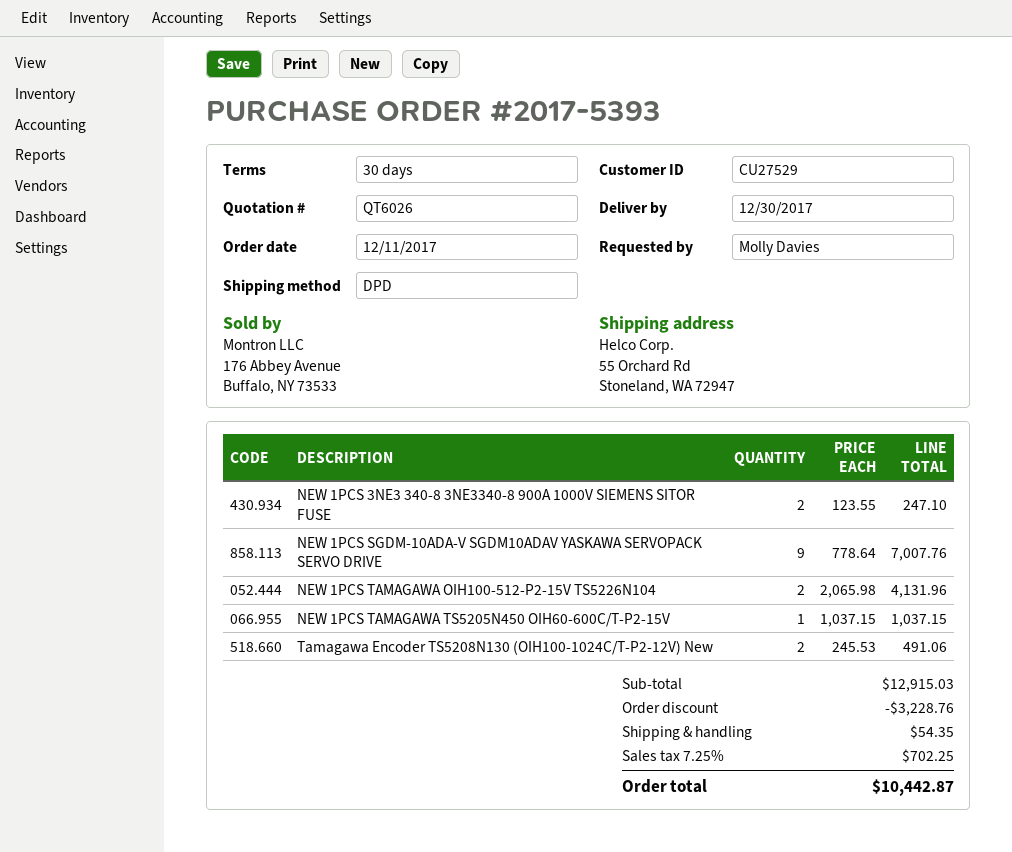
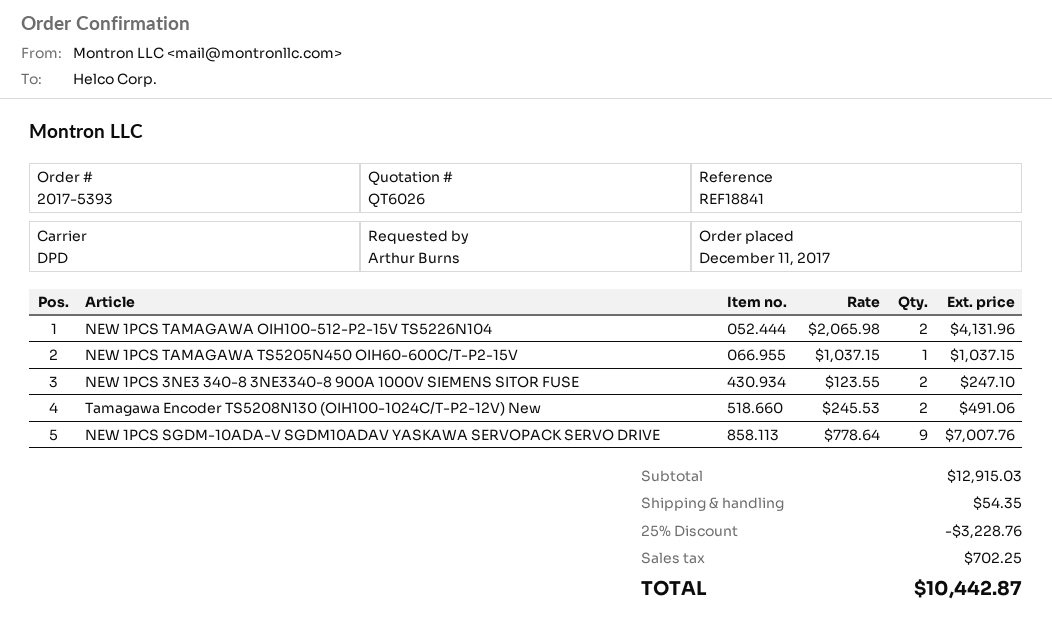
ordered by: Molly Davies -> Arthur Burns

